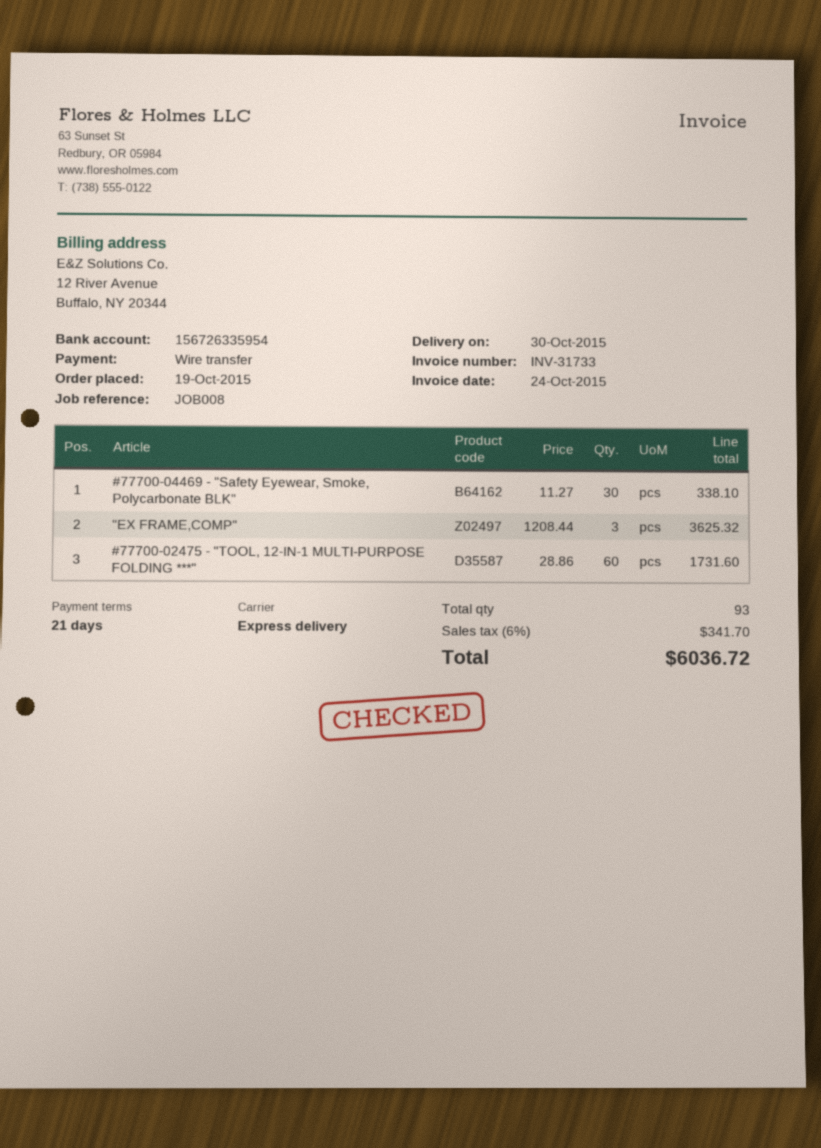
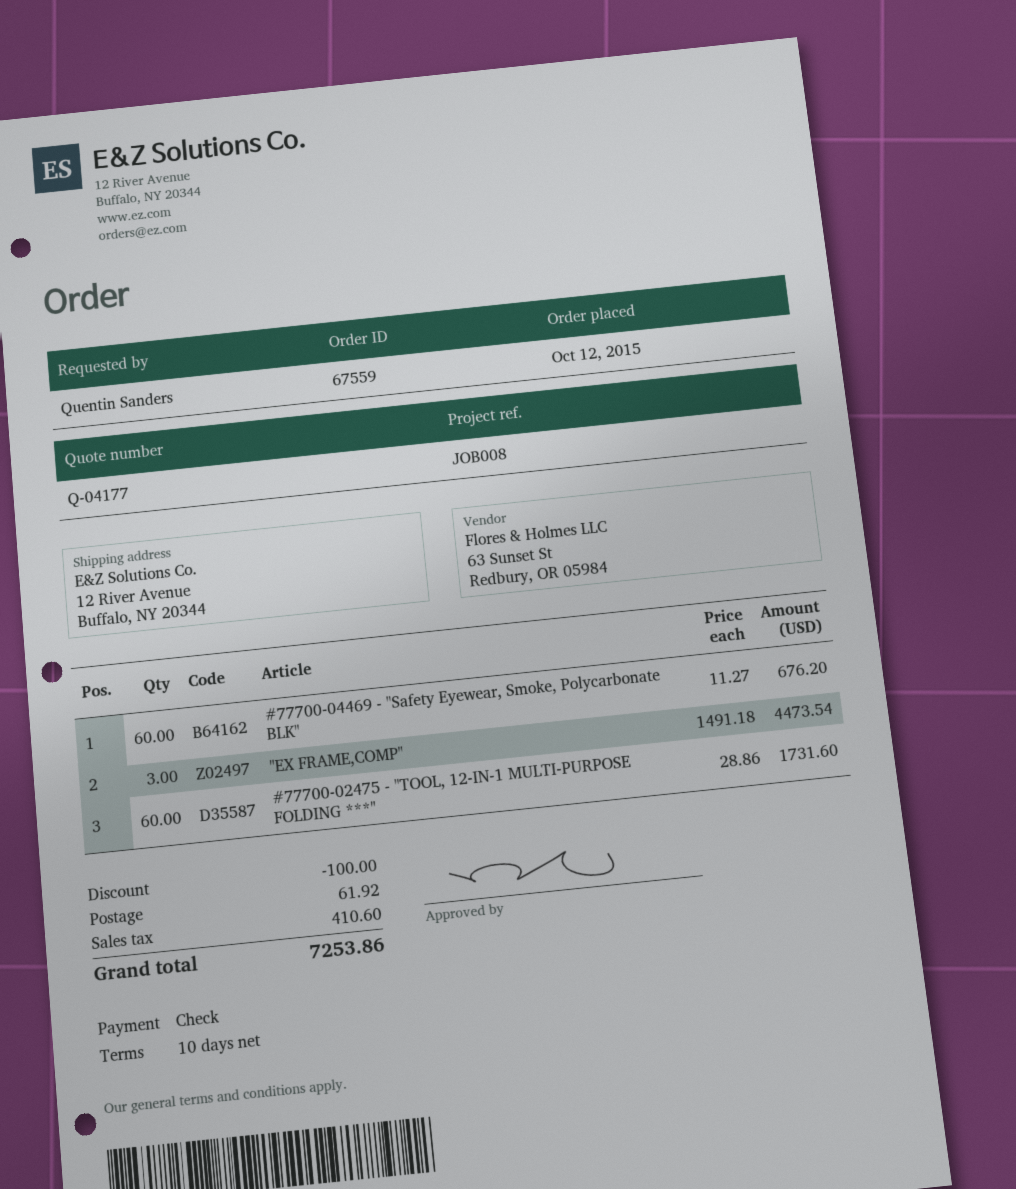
order date: 2015-10-19 -> 2015-10-12
payment terms: 21 days -> 10 days
payment method: bank transfer -> cheque
#77700-04469 - "Safety Eyewear, Smoke, Polycarbonate BLK": 30 x 11.27 = 338.10 -> 60 x 11.27 = 676.20
"EX FRAME,COMP": 3 x 1208.44 = 3625.32 -> 3 x 1491.18 = 4473.54
discount: none -> 100.00
shipping: none -> 61.92
tax: 341.70 -> 410.60
total: 6036.72 -> 7253.86

